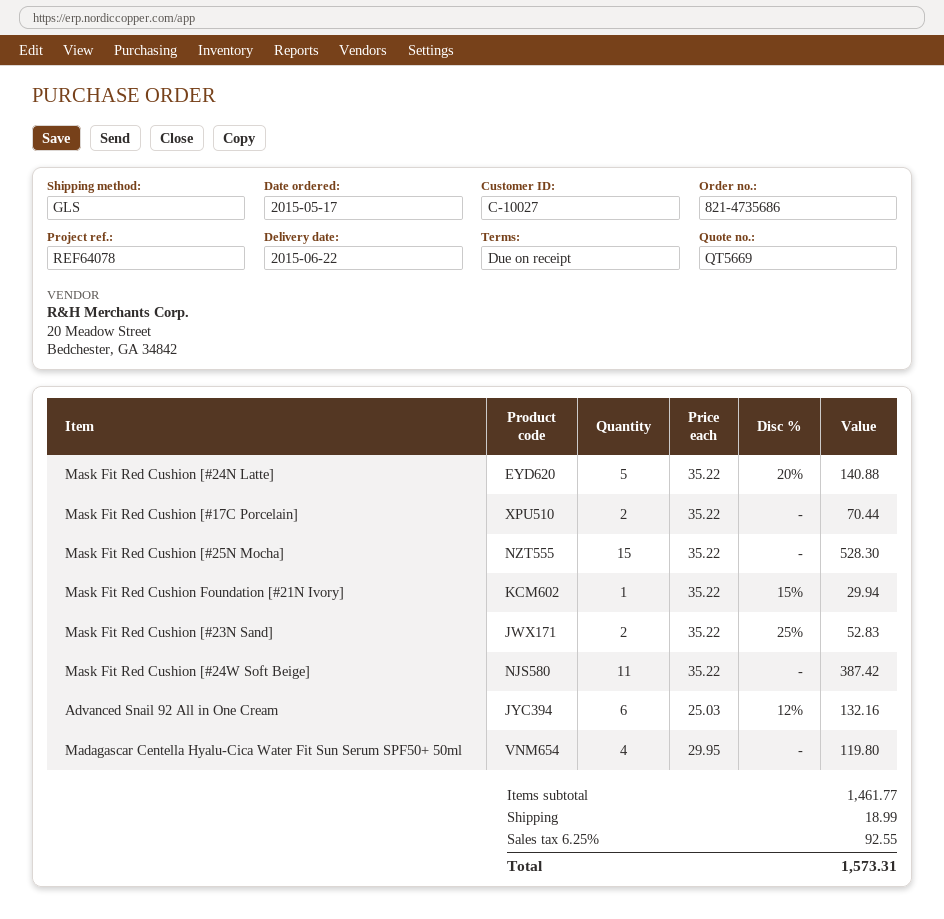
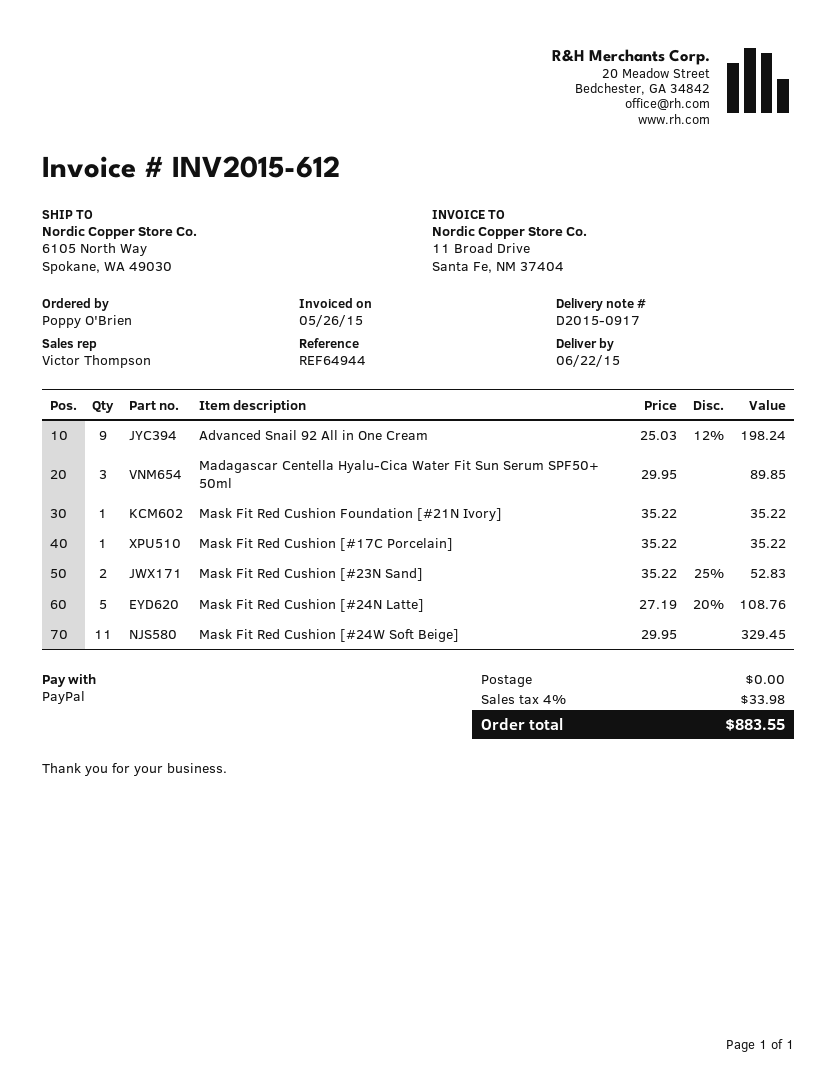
reference: REF64078 -> REF64944
Mask Fit Red Cushion [#24N Latte]: 5 x 35.22 - 20% = 140.88 -> 5 x 27.19 - 20% = 108.76
Mask Fit Red Cushion [#17C Porcelain]: 2 x 35.22 = 70.44 -> 1 x 35.22 = 35.22
Mask Fit Red Cushion [#25N Mocha]: 15 x 35.22 = 528.30 -> none
Mask Fit Red Cushion Foundation [#21N Ivory]: 1 x 35.22 - 15% = 29.94 -> 1 x 35.22 = 35.22
Mask Fit Red Cushion [#24W Soft Beige]: 11 x 35.22 = 387.42 -> 11 x 29.95 = 329.45
Advanced Snail 92 All in One Cream: 6 x 25.03 - 12% = 132.16 -> 9 x 25.03 - 12% = 198.24
Madagascar Centella Hyalu-Cica Water Fit Sun Serum SPF50+ 50ml: 4 x 29.95 = 119.80 -> 3 x 29.95 = 89.85
shipping: 18.99 -> 0.00
tax: 6.25% = 92.55 -> 4% = 33.98
total: 1573.31 -> 883.55

